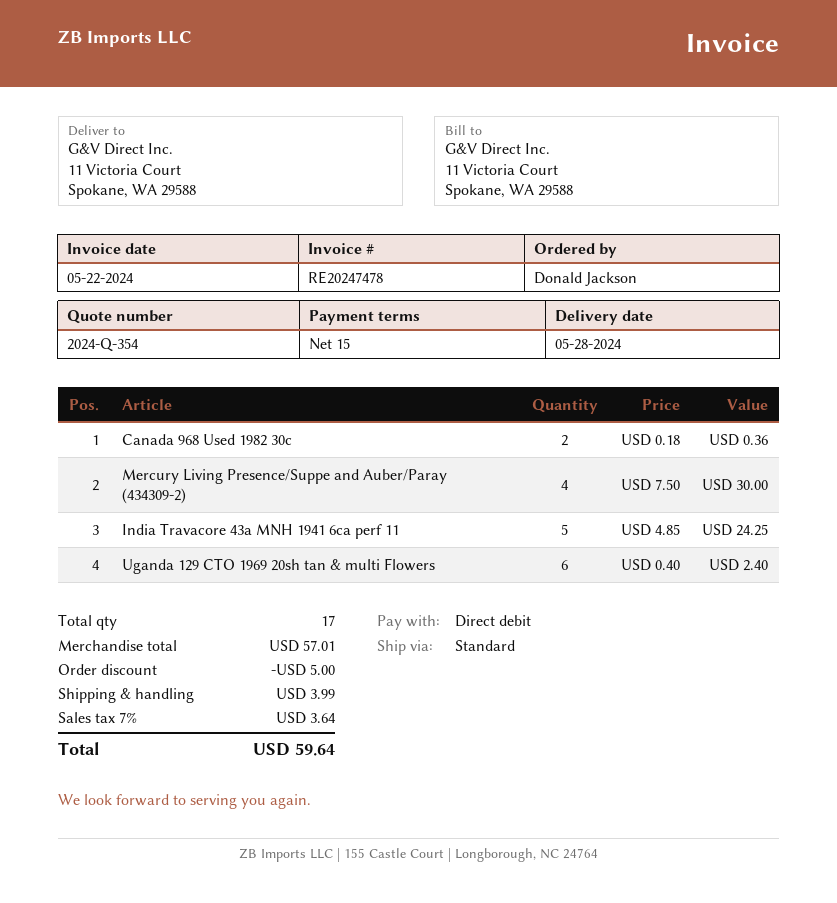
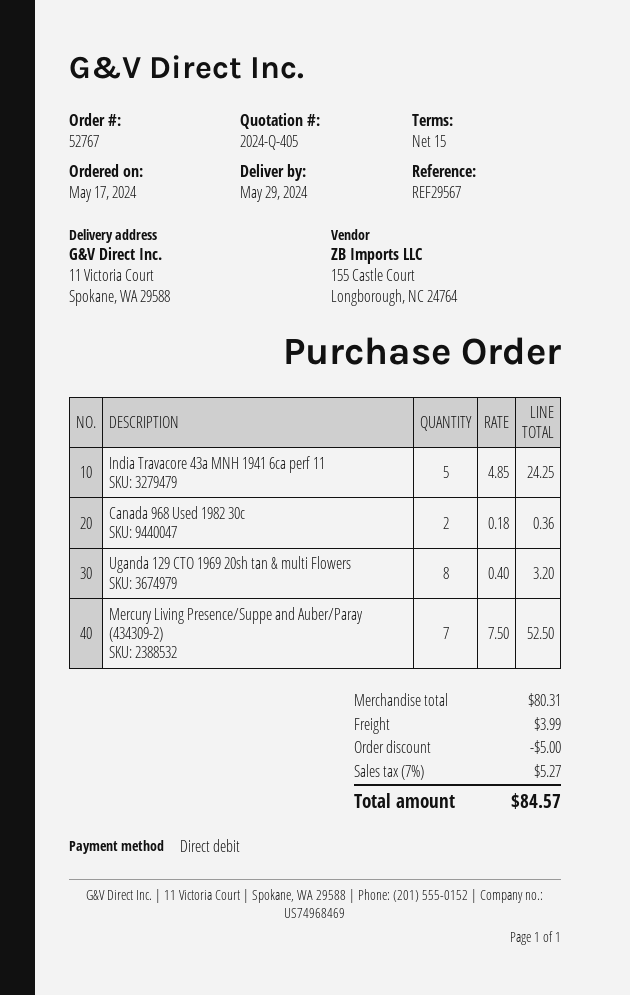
quote number: 2024-Q-354 -> 2024-Q-405
delivery date: 2024-05-28 -> 2024-05-29
Mercury Living Presence/Suppe and Auber/Paray (434309-2): 4 x 7.50 = 30.00 -> 7 x 7.50 = 52.50
Uganda 129 CTO 1969 20sh tan & multi Flowers: 6 x 0.40 = 2.40 -> 8 x 0.40 = 3.20
subtotal: 57.01 -> 80.31
tax: 7% = 3.64 -> 7% = 5.27
total: 59.64 -> 84.57

